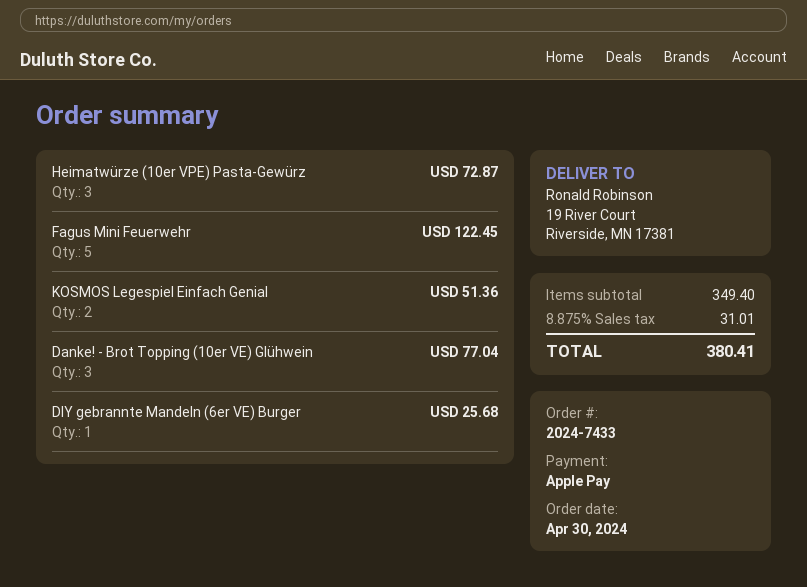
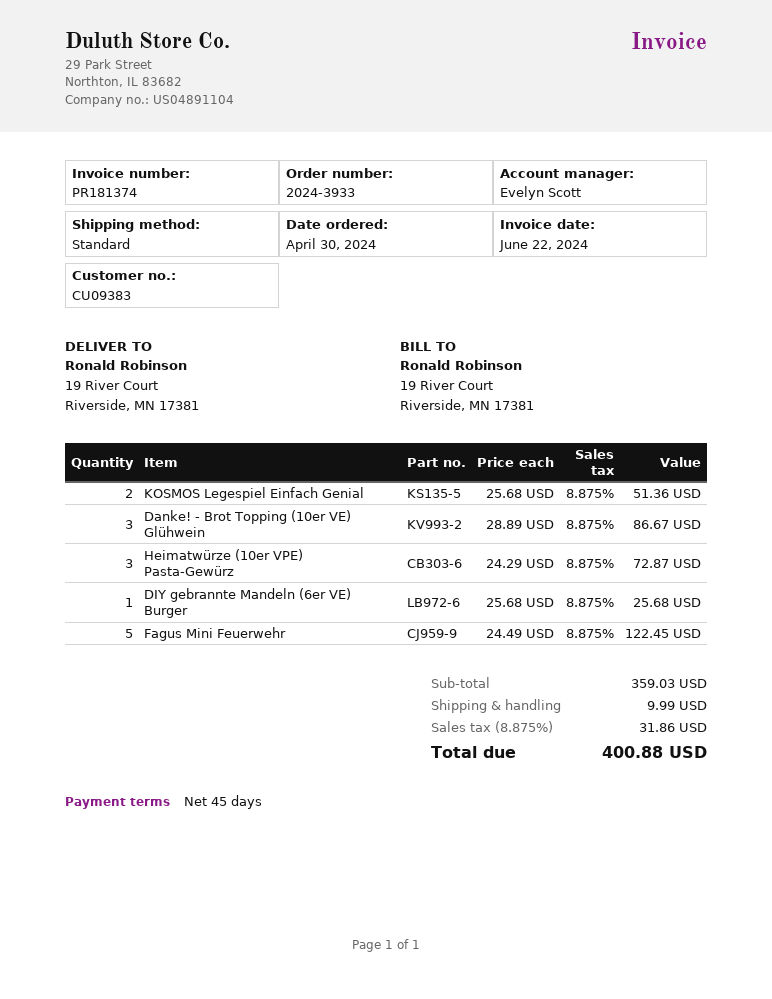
order number: 2024-7433 -> 2024-3933
Danke! - Brot Topping (10er VE) Glühwein: 3 for 77.04 -> 3 for 86.67
subtotal: 349.40 -> 359.03
shipping: none -> 9.99
tax: 8.875% = 31.01 -> 8.875% = 31.86
total: 380.41 -> 400.88

